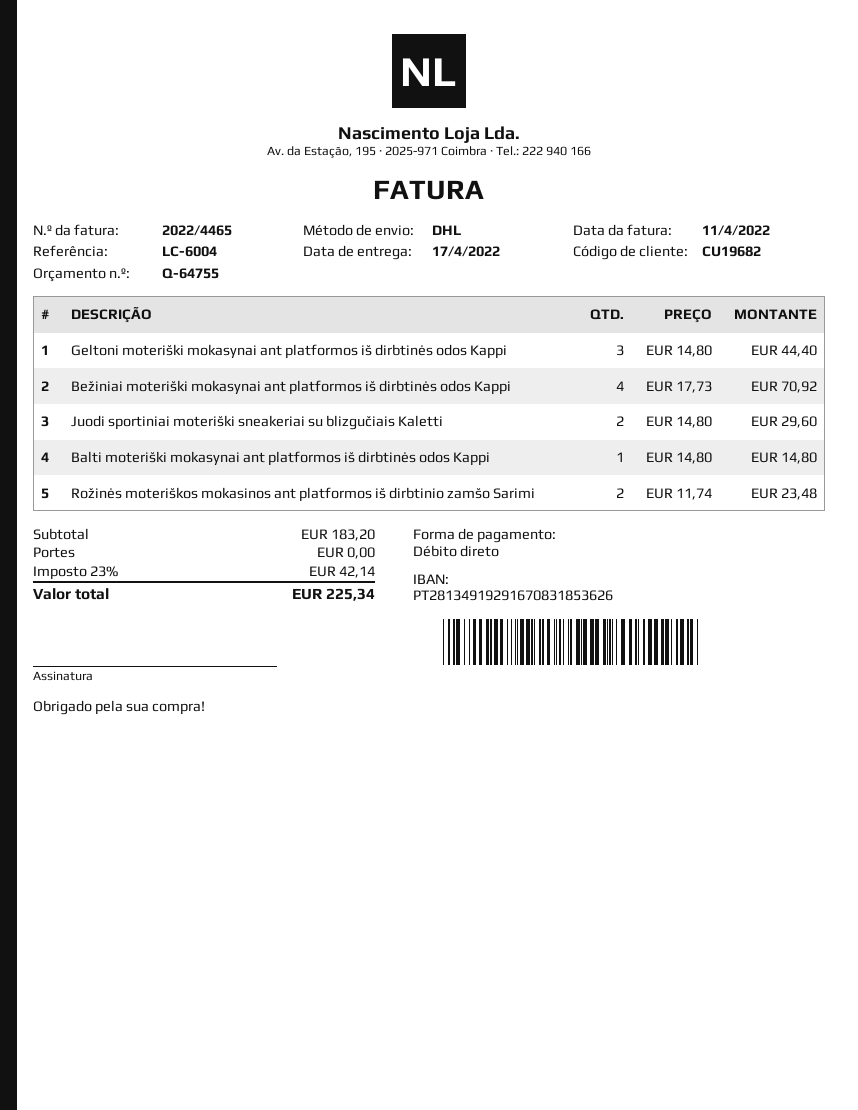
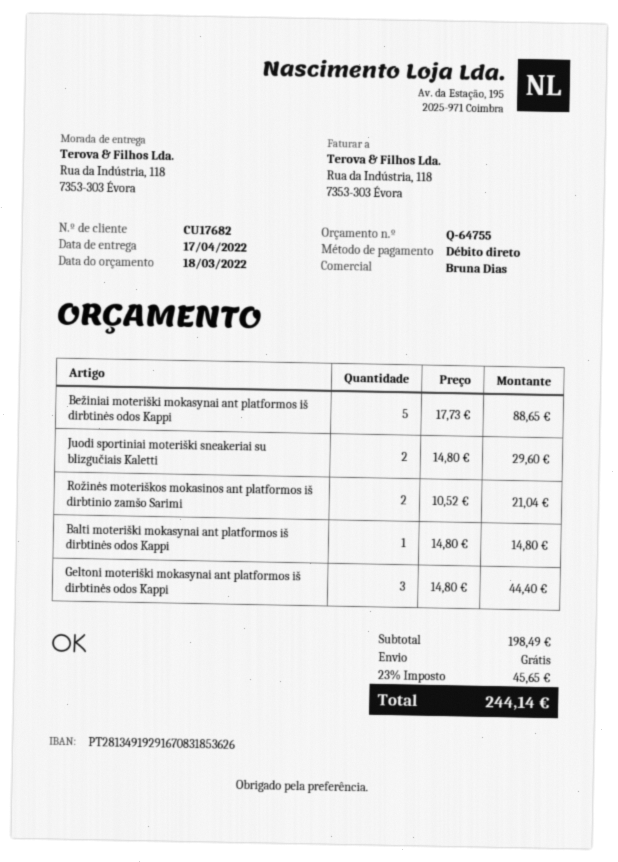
customer number: CU19682 -> CU17682
Bežiniai moteriški mokasynai ant platformos iš dirbtinės odos Kappi: 4 x 17.73 = 70.92 -> 5 x 17.73 = 88.65
Rožinės moteriškos mokasinos ant platformos iš dirbtinio zamšo Sarimi: 2 x 11.74 = 23.48 -> 2 x 10.52 = 21.04
subtotal: 183.20 -> 198.49
tax: 23% = 42.14 -> 23% = 45.65
total: 225.34 -> 244.14

